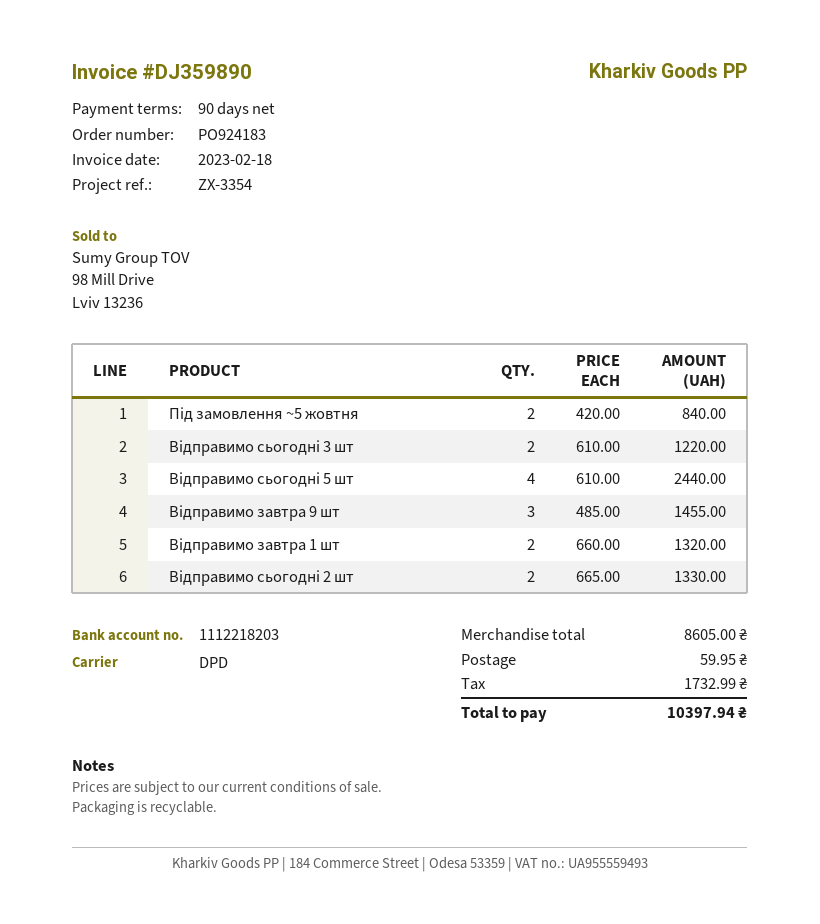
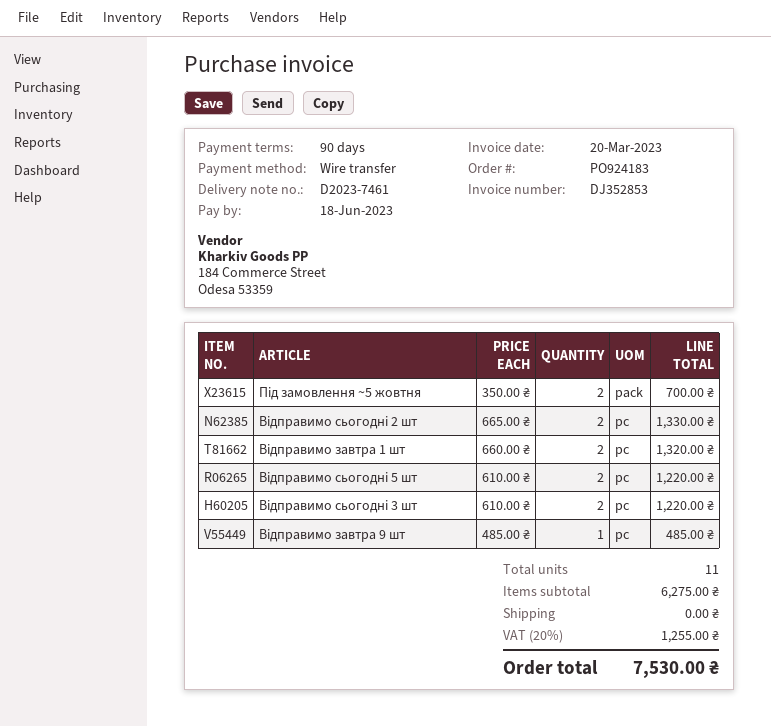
invoice number: DJ359890 -> DJ352853
invoice date: 2023-02-18 -> 2023-03-20
Під замовлення ~5 жовтня: 2 x 420.00 = 840.00 -> 2 x 350.00 = 700.00
Відправимо сьогодні 5 шт: 4 x 610.00 = 2440.00 -> 2 x 610.00 = 1220.00
Відправимо завтра 9 шт: 3 x 485.00 = 1455.00 -> 1 x 485.00 = 485.00
subtotal: 8605.00 -> 6275.00
shipping: 59.95 -> 0.00
tax: 1732.99 -> 1255.00
total: 10397.94 -> 7530.00

